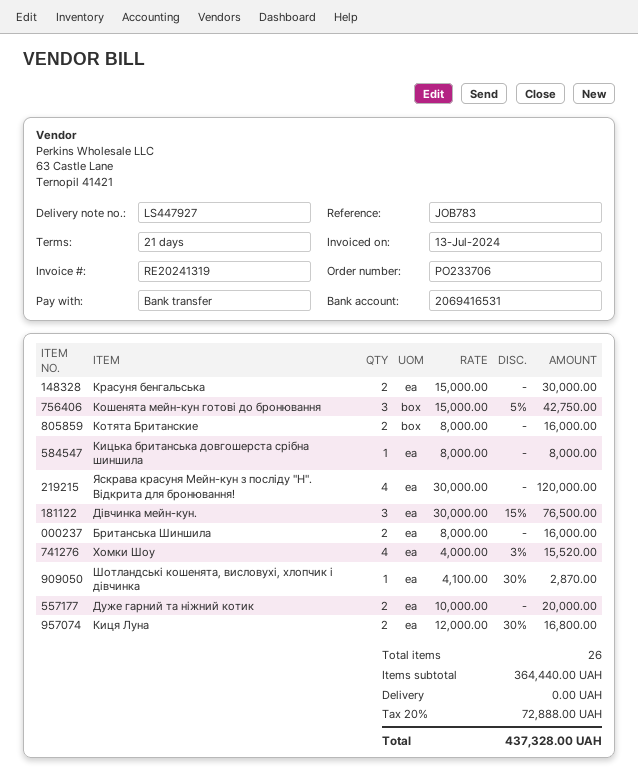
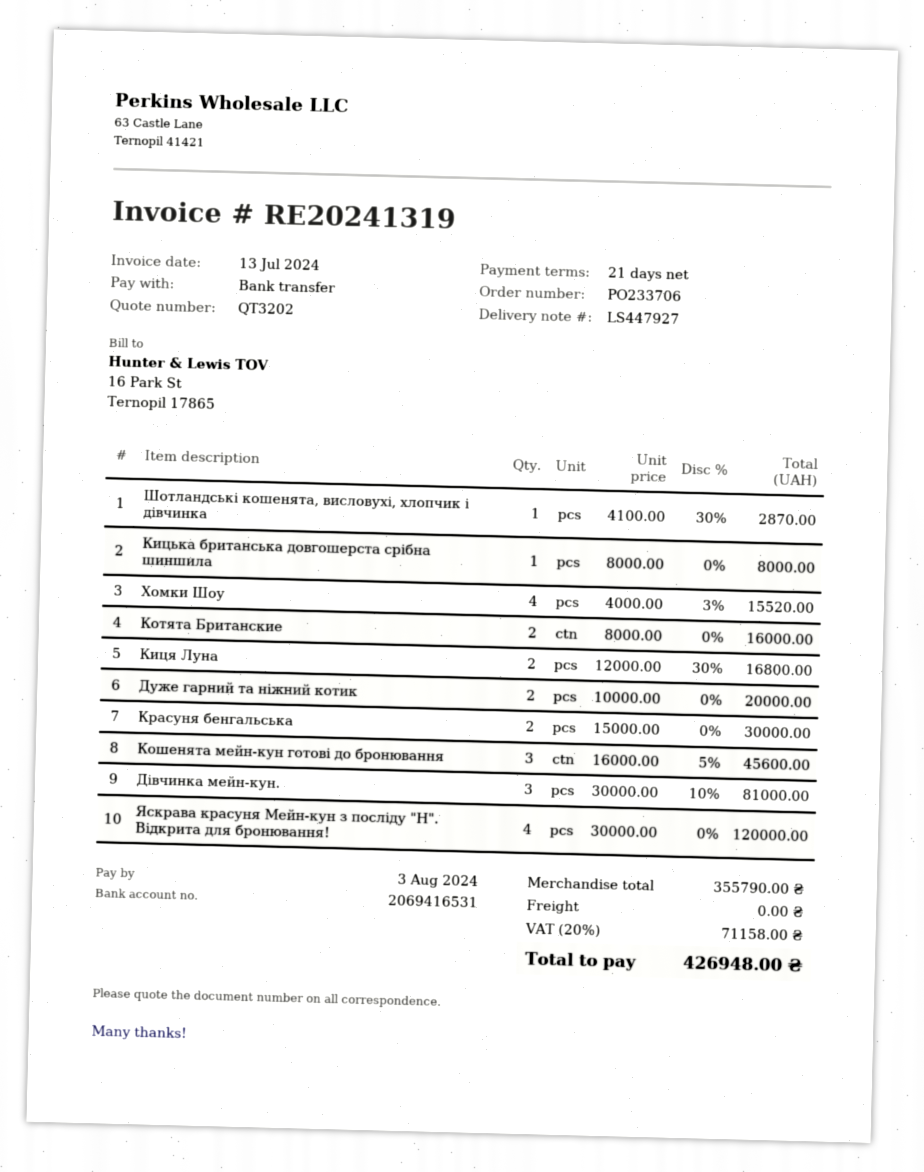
Кошенята мейн-кун готові до бронювання: 3 x 15000.00 - 5% = 42750.00 -> 3 x 16000.00 - 5% = 45600.00
Дівчинка мейн-кун.: 3 x 30000.00 - 15% = 76500.00 -> 3 x 30000.00 - 10% = 81000.00
Британська Шиншила: 2 x 8000.00 = 16000.00 -> none
subtotal: 364440.00 -> 355790.00
tax: 20% = 72888.00 -> 20% = 71158.00
total: 437328.00 -> 426948.00

